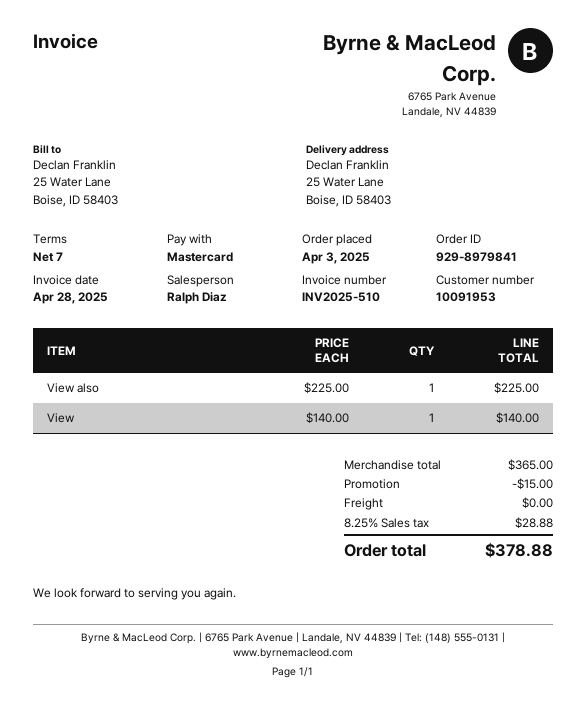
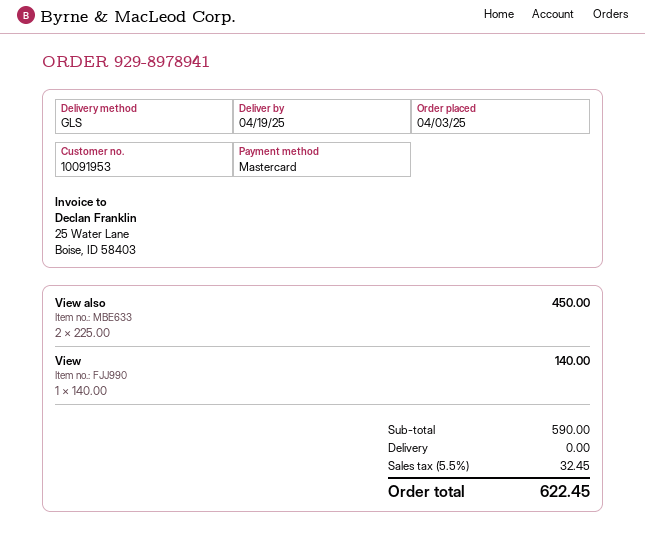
order number: 929-8979841 -> 929-8978941
View also: 1 x 225.00 = 225.00 -> 2 x 225.00 = 450.00
subtotal: 365.00 -> 590.00
discount: 15.00 -> none
tax: 8.25% = 28.88 -> 5.5% = 32.45
total: 378.88 -> 622.45

